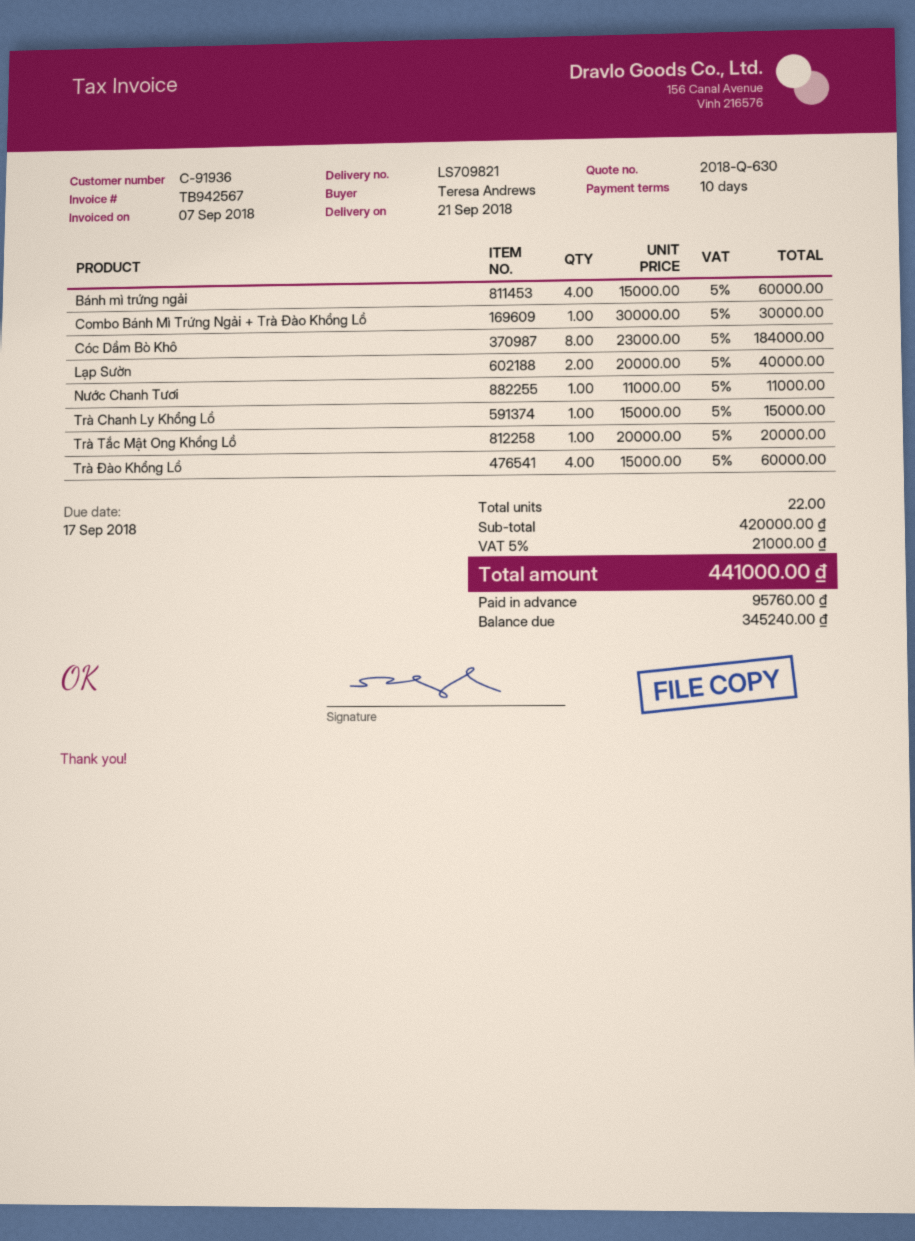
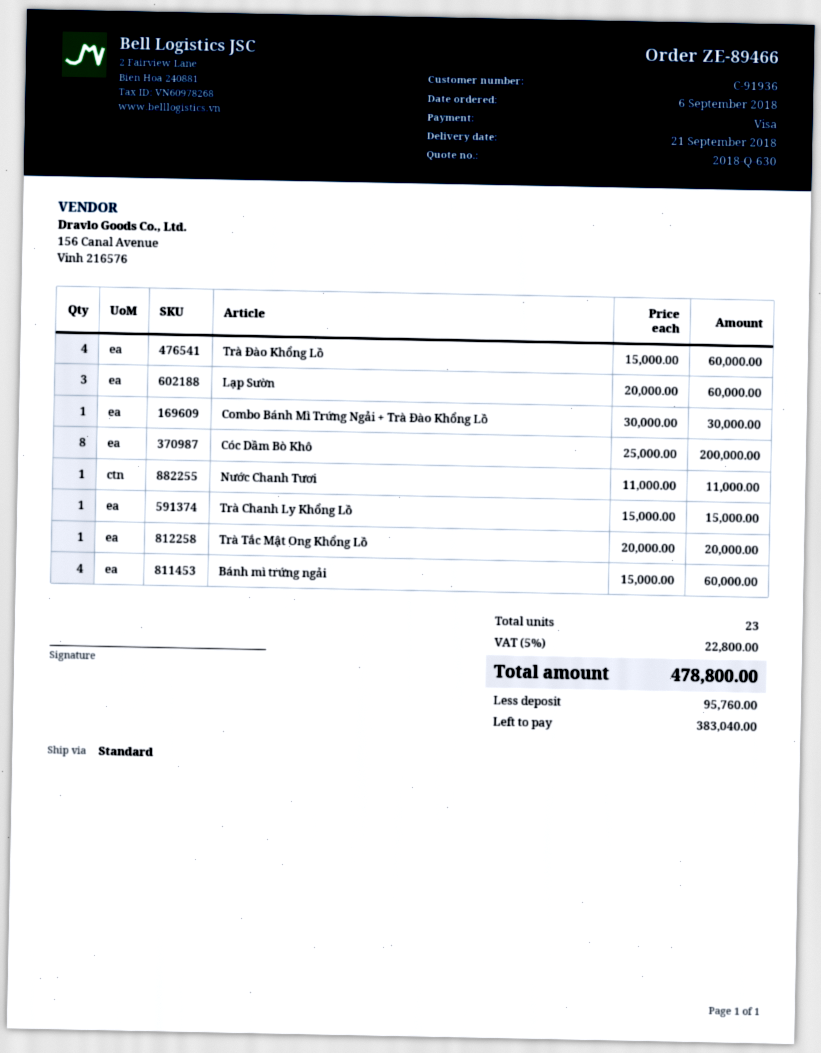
Cóc Dầm Bò Khô: 8 x 23000.00 = 184000.00 -> 8 x 25000.00 = 200000.00
Lạp Sườn: 2 x 20000.00 = 40000.00 -> 3 x 20000.00 = 60000.00
total quantity: 22 -> 23
tax: 5% = 21000.00 -> 5% = 22800.00
total: 441000.00 -> 478800.00
balance: 345240.00 -> 383040.00

